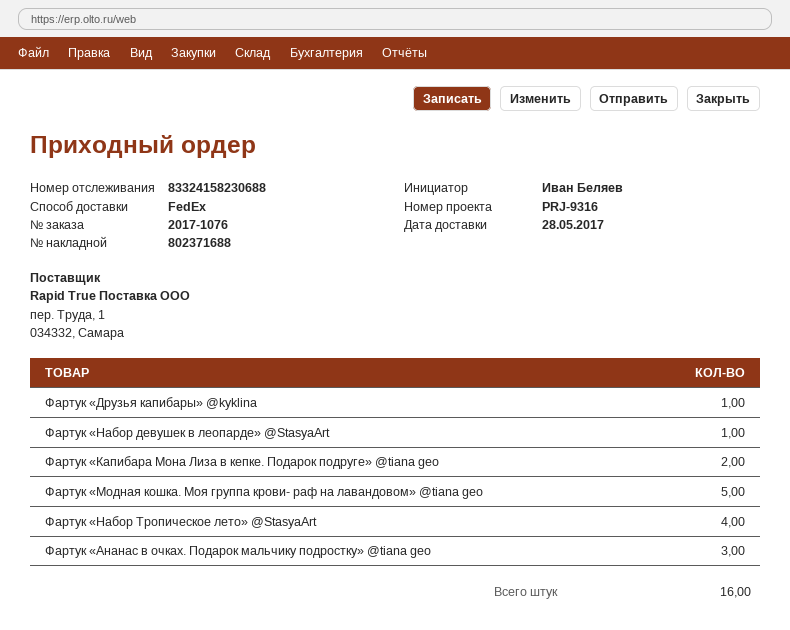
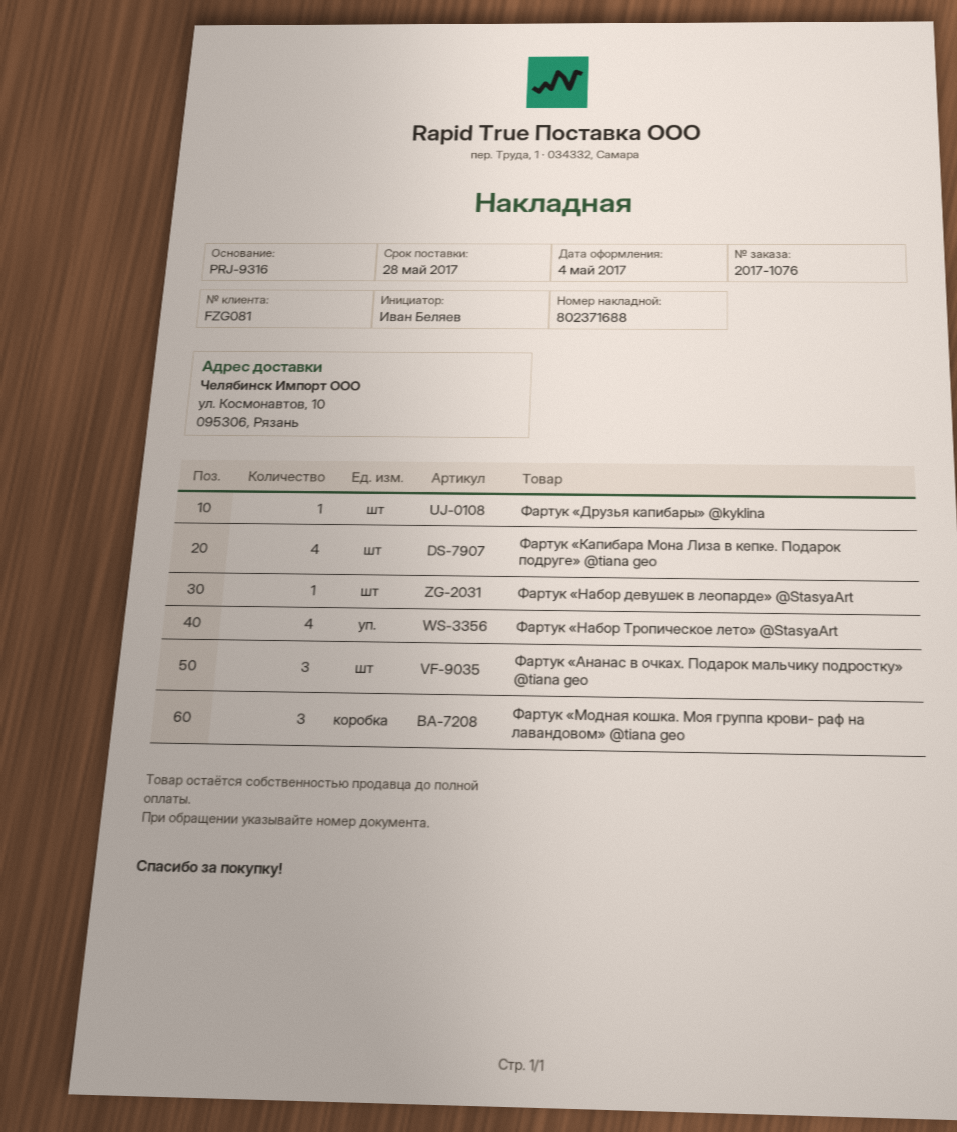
Фартук «Капибара Мона Лиза в кепке. Подарок подруге» @tiana geo: 2 -> 4
Фартук «Модная кошка. Моя группа крови- раф на лавандовом» @tiana geo: 5 -> 3

